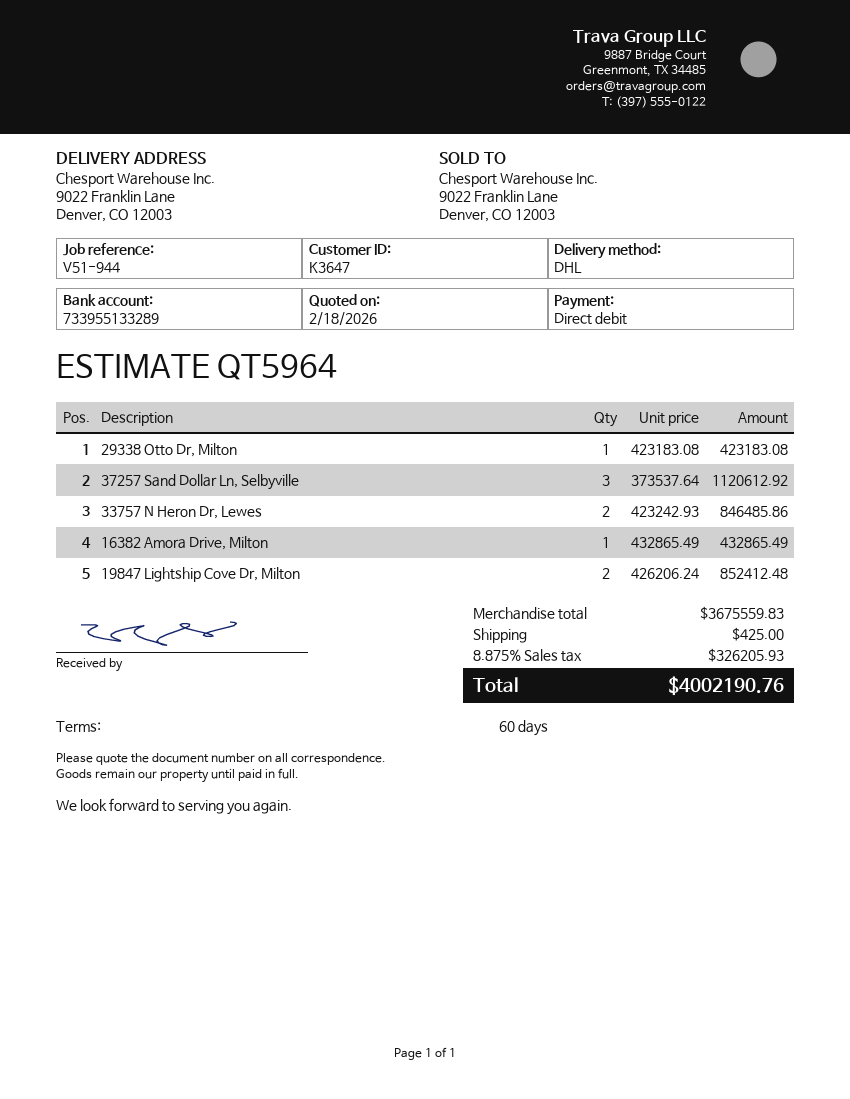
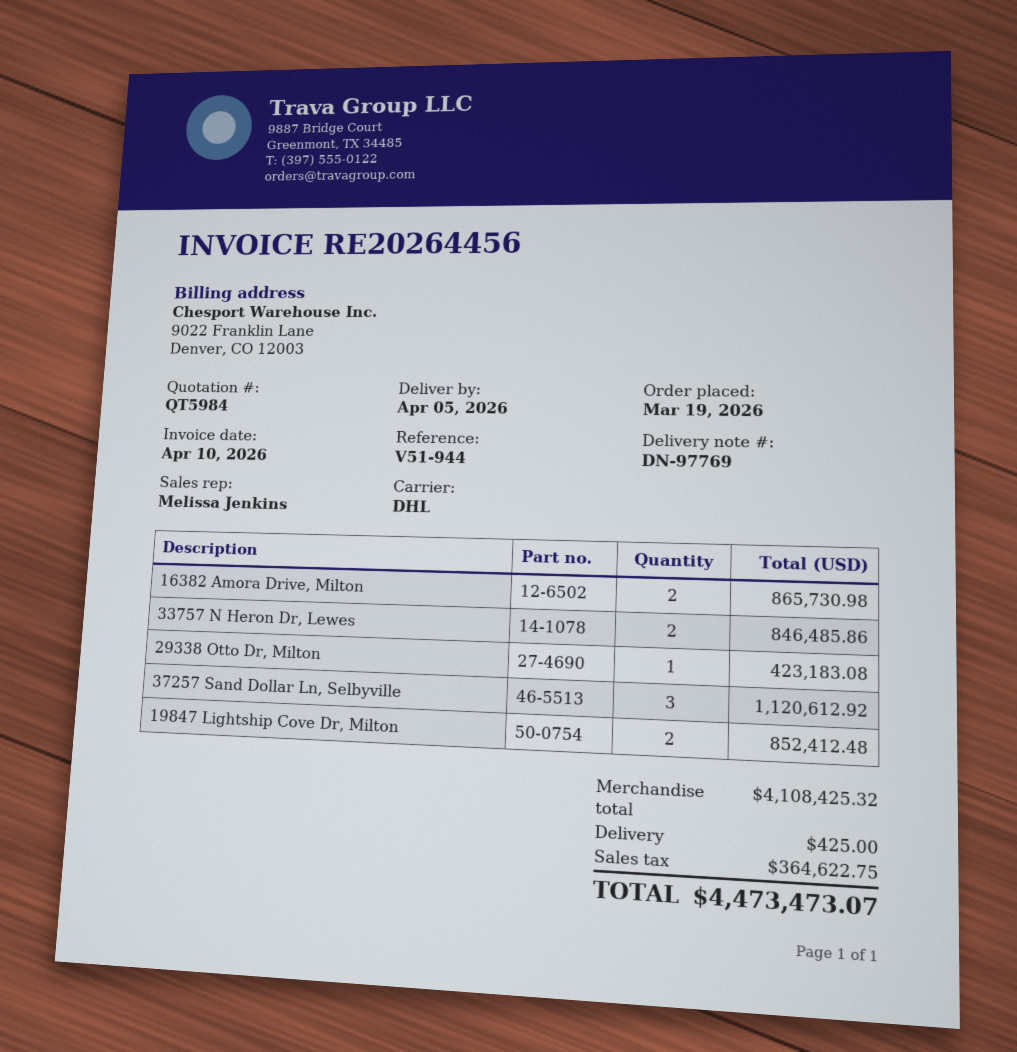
quote number: QT5964 -> QT5984
16382 Amora Drive, Milton: 1 for 432865.49 -> 2 for 865730.98
subtotal: 3675559.83 -> 4108425.32
tax: 326205.93 -> 364622.75
total: 4002190.76 -> 4473473.07

